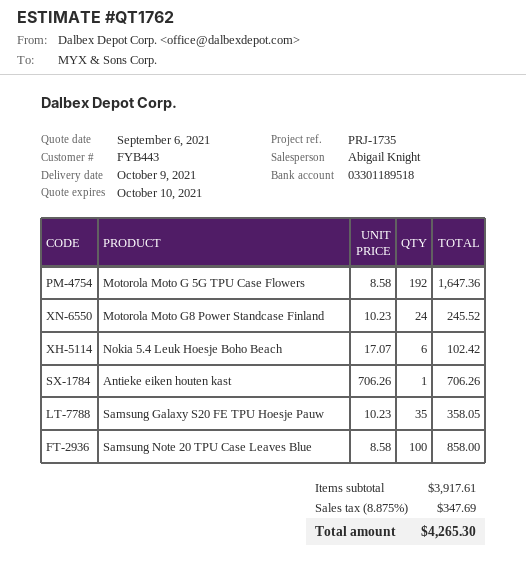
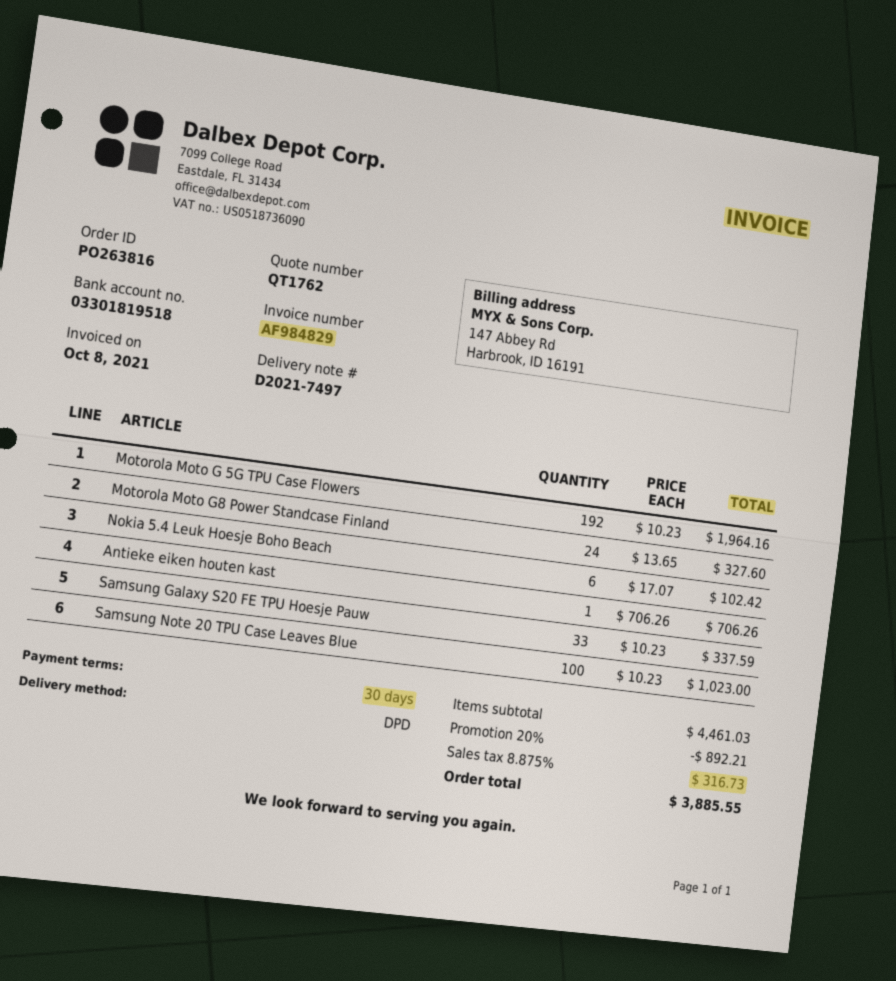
bank account: 03301189518 -> 03301819518
Motorola Moto G 5G TPU Case Flowers: 192 x 8.58 = 1647.36 -> 192 x 10.23 = 1964.16
Motorola Moto G8 Power Standcase Finland: 24 x 10.23 = 245.52 -> 24 x 13.65 = 327.60
Samsung Galaxy S20 FE TPU Hoesje Pauw: 35 x 10.23 = 358.05 -> 33 x 10.23 = 337.59
Samsung Note 20 TPU Case Leaves Blue: 100 x 8.58 = 858.00 -> 100 x 10.23 = 1023.00
subtotal: 3917.61 -> 4461.03
discount: none -> 20% = 892.21
tax: 8.875% = 347.69 -> 8.875% = 316.73
total: 4265.30 -> 3885.55

